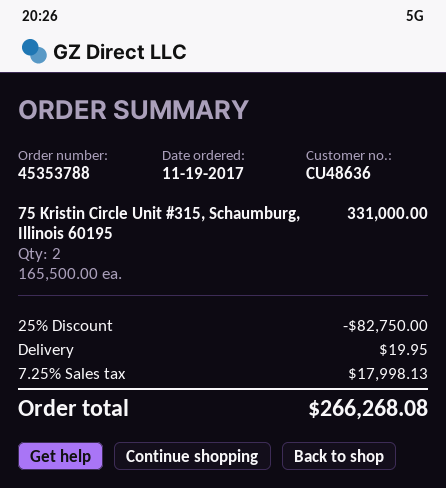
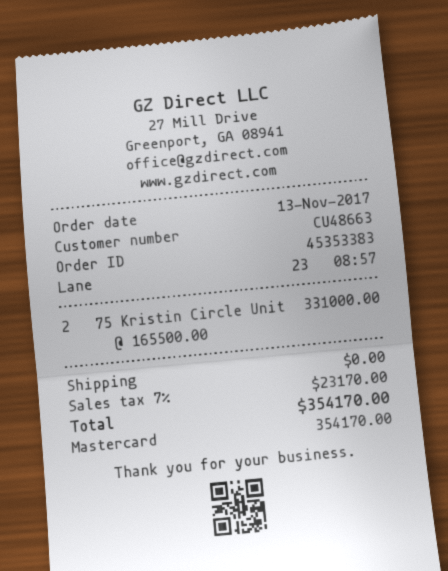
order number: 45353788 -> 45353383
order date: 2017-11-19 -> 2017-11-13
customer number: CU48636 -> CU48663
discount: 25% = 82750.00 -> none
shipping: 19.95 -> 0.00
tax: 7.25% = 17998.13 -> 7% = 23170.00
total: 266268.08 -> 354170.00

